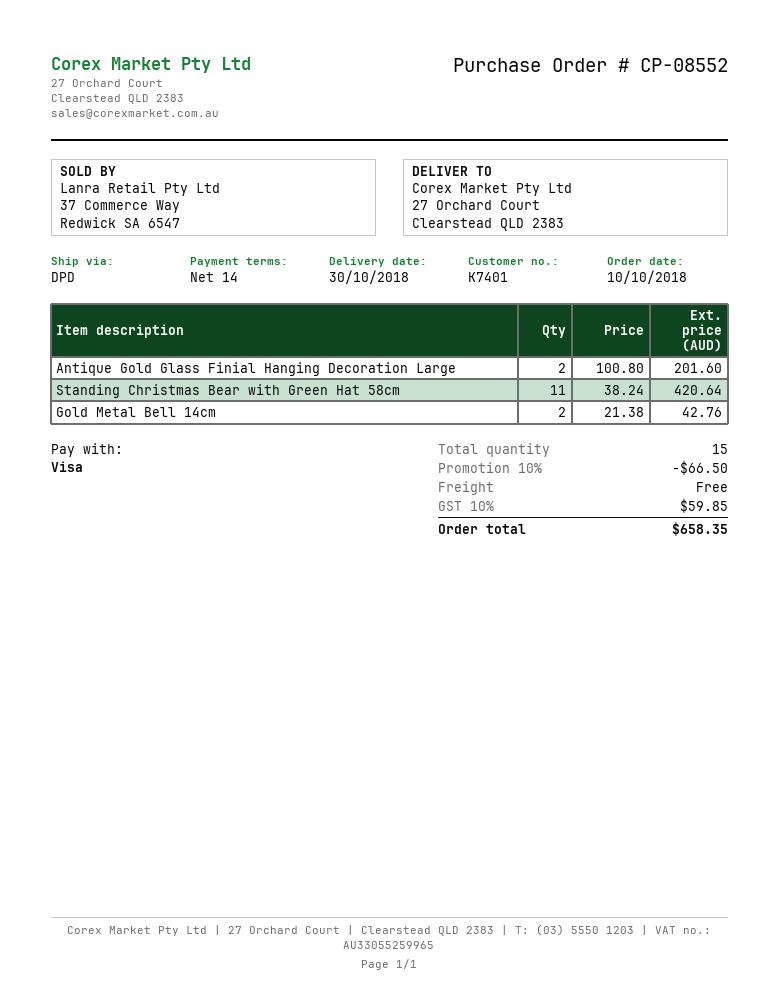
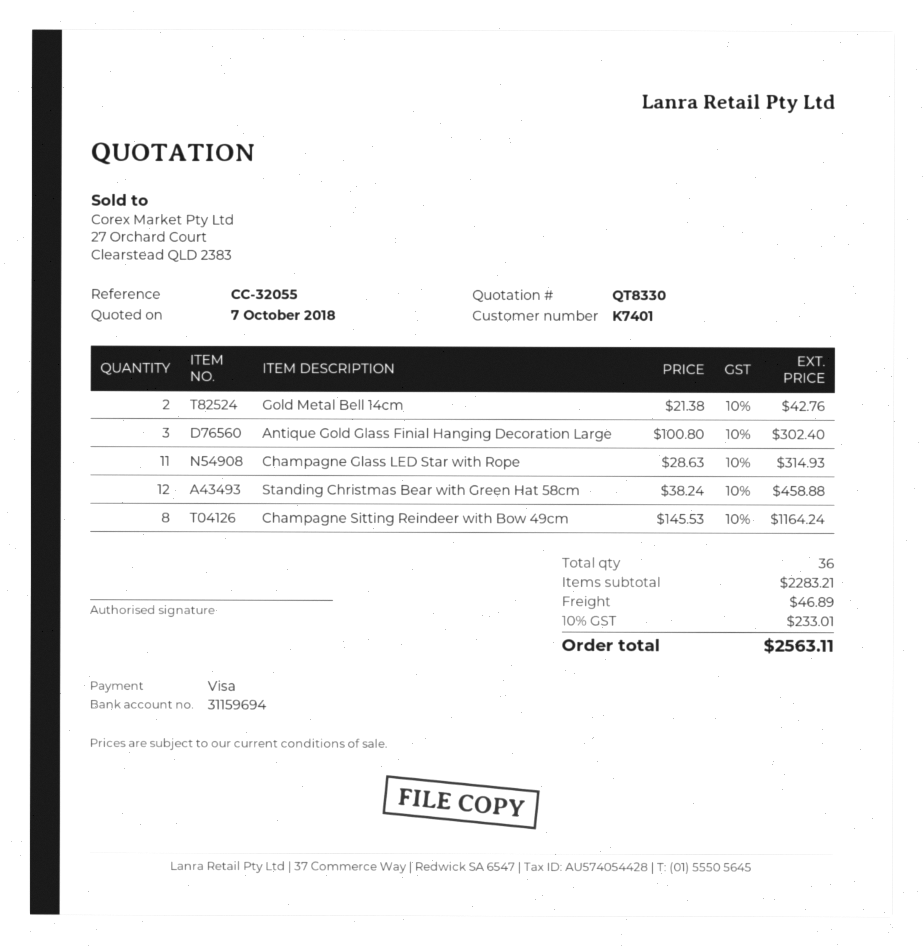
Antique Gold Glass Finial Hanging Decoration Large: 2 x 100.80 = 201.60 -> 3 x 100.80 = 302.40
Standing Christmas Bear with Green Hat 58cm: 11 x 38.24 = 420.64 -> 12 x 38.24 = 458.88
Champagne Glass LED Star with Rope: none -> 11 x 28.63 = 314.93
Champagne Sitting Reindeer with Bow 49cm: none -> 8 x 145.53 = 1164.24
total quantity: 15 -> 36
discount: 10% = 66.50 -> none
shipping: 0.00 -> 46.89
tax: 10% = 59.85 -> 10% = 233.01
total: 658.35 -> 2563.11

